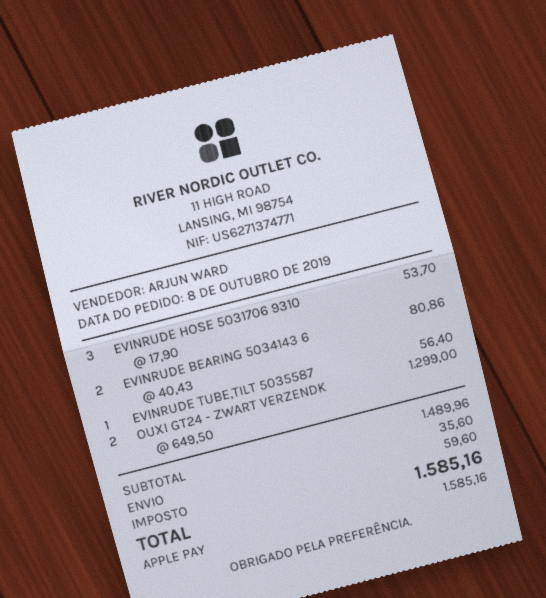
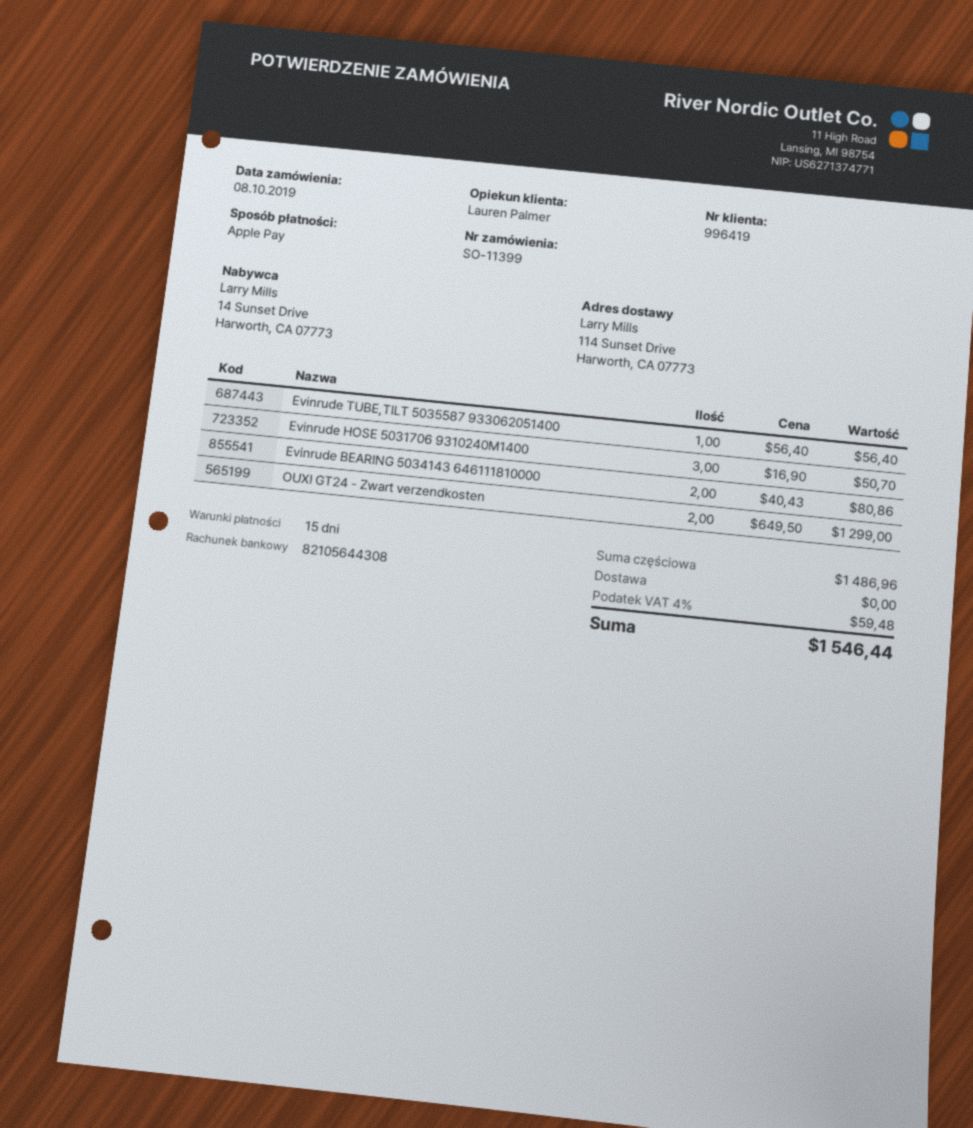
sales rep: ARJUN WARD -> Lauren Palmer
EVINRUDE HOSE 5031706 9310: 3 x 17.90 = 53.70 -> 3 x 16.90 = 50.70
subtotal: 1489.96 -> 1486.96
shipping: 35.60 -> 0.00
tax: 59.60 -> 59.48
total: 1585.16 -> 1546.44

